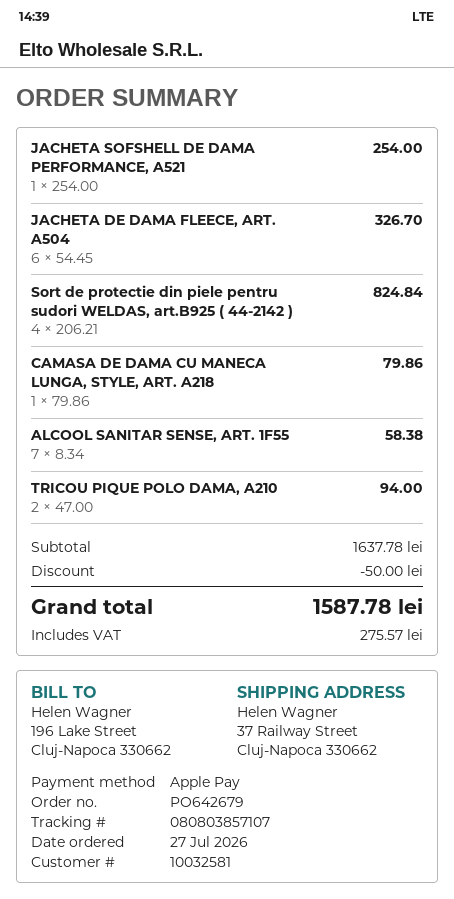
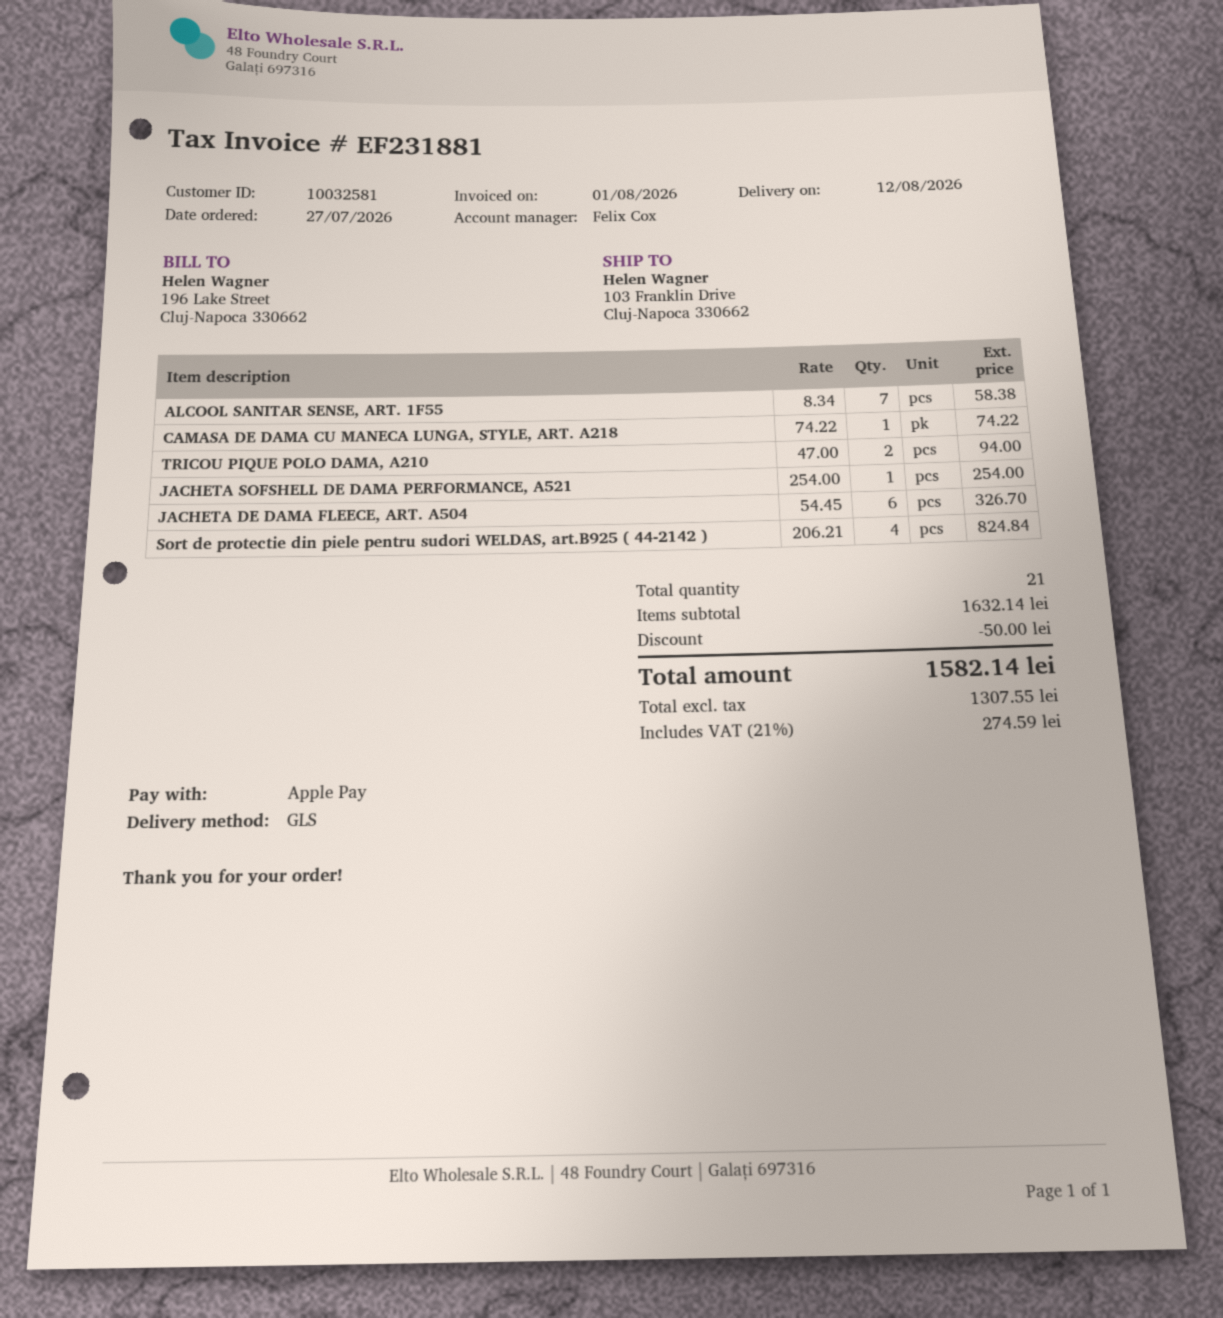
ship to: 37 Railway Street, Cluj-Napoca 330662 -> 103 Franklin Drive, Cluj-Napoca 330662
CAMASA DE DAMA CU MANECA LUNGA, STYLE, ART. A218: 1 x 79.86 = 79.86 -> 1 x 74.22 = 74.22
subtotal: 1637.78 -> 1632.14
tax: 275.57 -> 274.59
total: 1587.78 -> 1582.14

